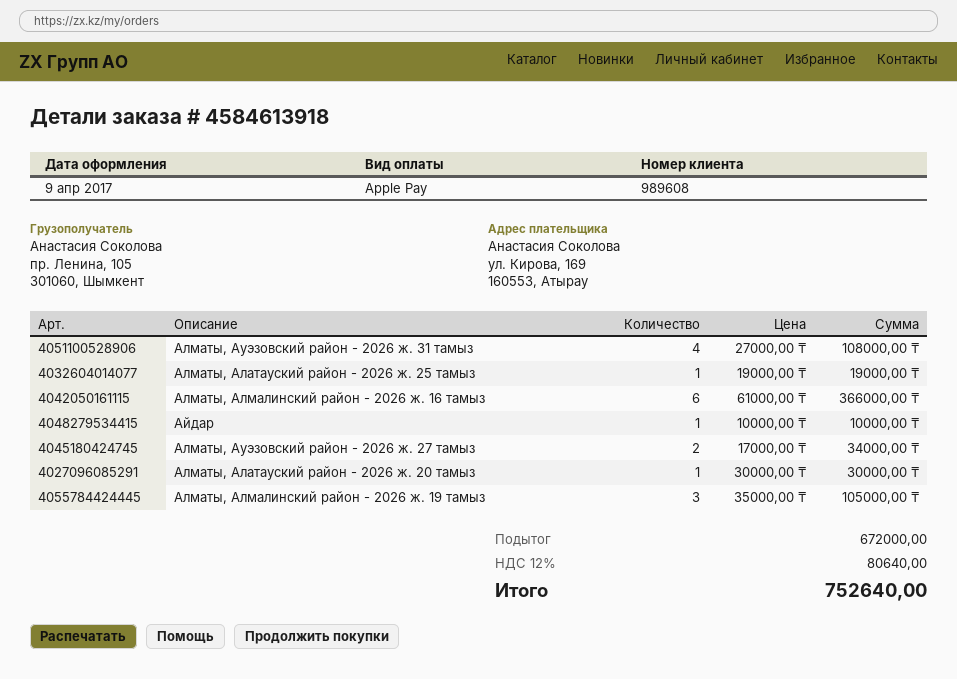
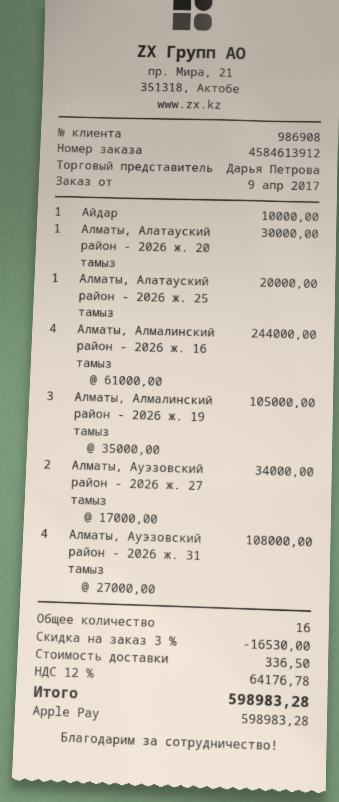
order number: 4584613918 -> 4584613912
customer number: 989608 -> 986908
Алматы, Алатауский район - 2026 ж. 25 тамыз: 1 x 19000.00 = 19000.00 -> 1 x 20000.00 = 20000.00
Алматы, Алмалинский район - 2026 ж. 16 тамыз: 6 x 61000.00 = 366000.00 -> 4 x 61000.00 = 244000.00
discount: none -> 3% = 16530.00
shipping: none -> 336.50
tax: 12% = 80640.00 -> 12% = 64176.78
total: 752640.00 -> 598983.28

